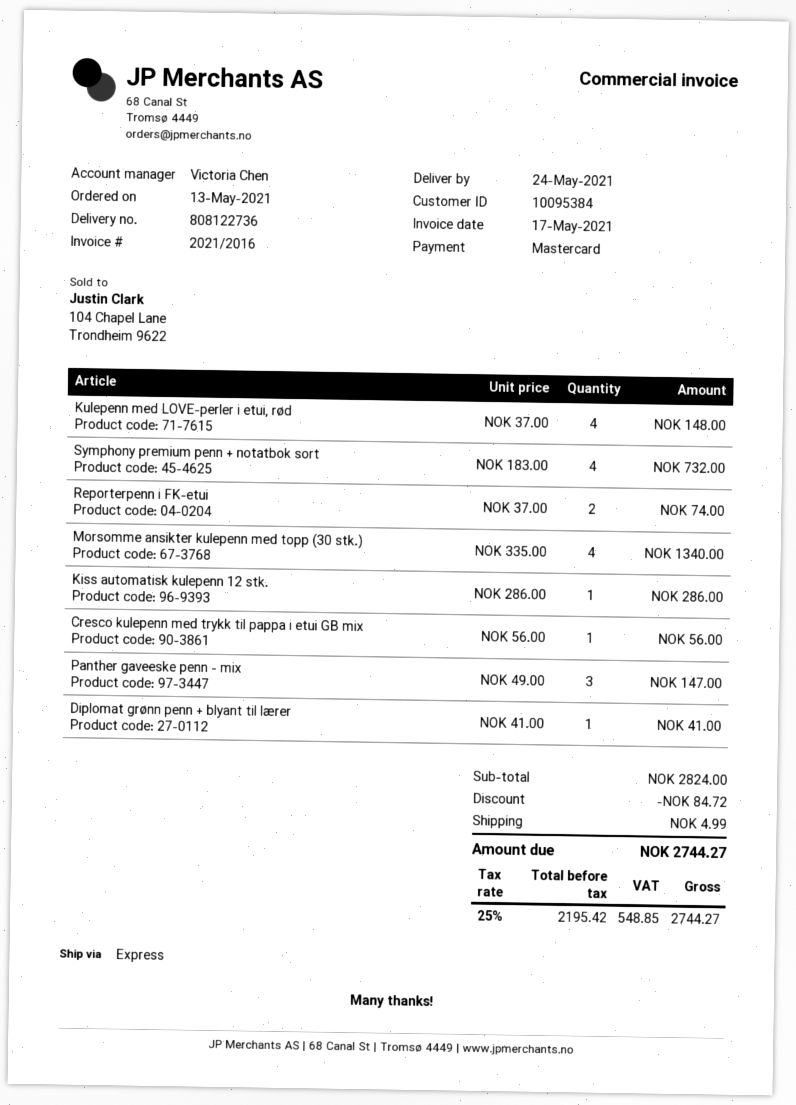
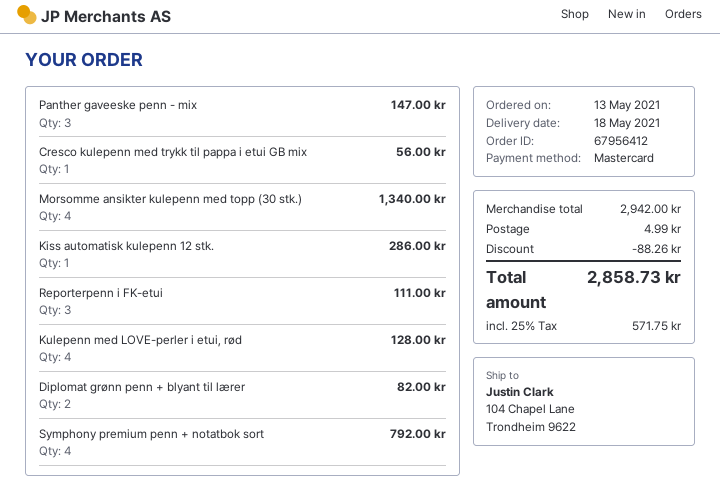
delivery date: 2021-05-24 -> 2021-05-18
Kulepenn med LOVE-perler i etui, rød: 4 for 148.00 -> 4 for 128.00
Symphony premium penn + notatbok sort: 4 for 732.00 -> 4 for 792.00
Reporterpenn i FK-etui: 2 for 74.00 -> 3 for 111.00
Diplomat grønn penn + blyant til lærer: 1 for 41.00 -> 2 for 82.00
subtotal: 2824.00 -> 2942.00
discount: 84.72 -> 88.26
tax: 25% = 548.85 -> 25% = 571.75
total: 2744.27 -> 2858.73

